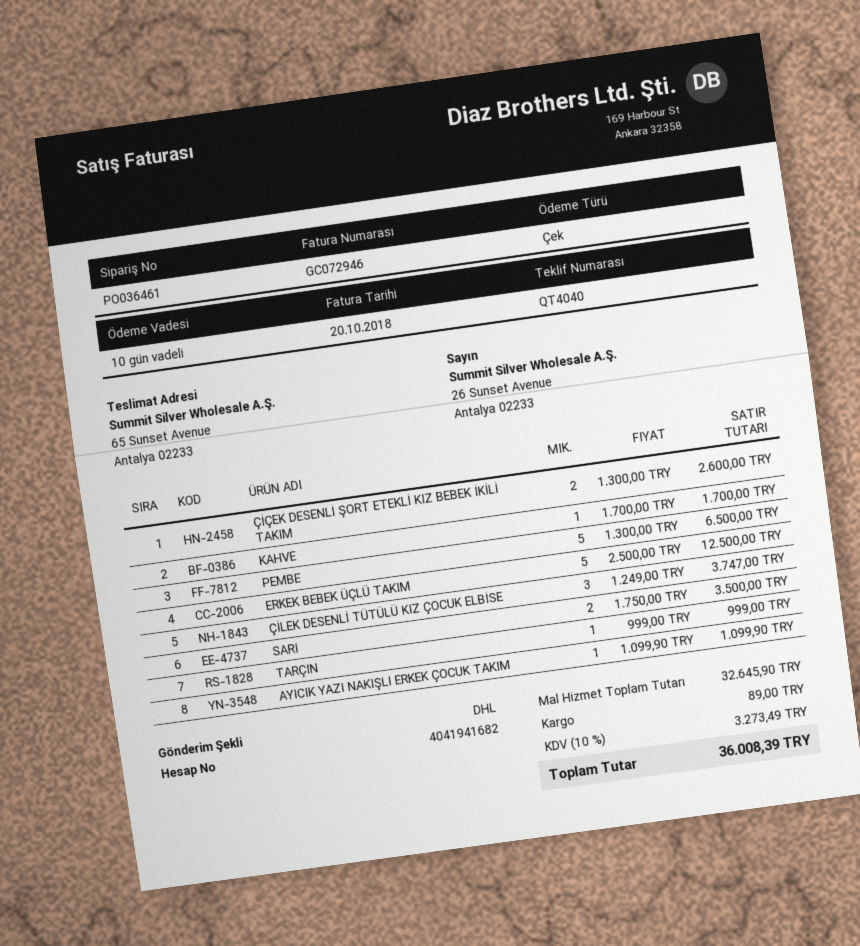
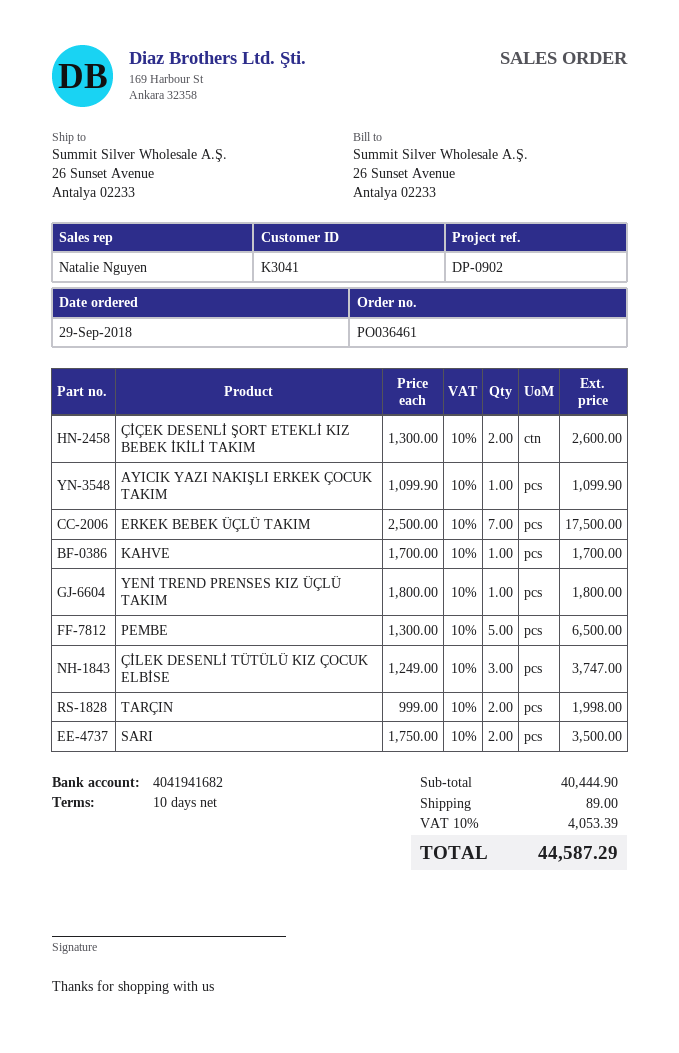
ship to: 65 Sunset Avenue, Antalya 02233 -> 26 Sunset Avenue, Antalya 02233
ERKEK BEBEK ÜÇLÜ TAKIM: 5 x 2500.00 = 12500.00 -> 7 x 2500.00 = 17500.00
TARÇIN: 1 x 999.00 = 999.00 -> 2 x 999.00 = 1998.00
YENİ TREND PRENSES KIZ ÜÇLÜ TAKIM: none -> 1 x 1800.00 = 1800.00
subtotal: 32645.90 -> 40444.90
tax: 10% = 3273.49 -> 10% = 4053.39
total: 36008.39 -> 44587.29

